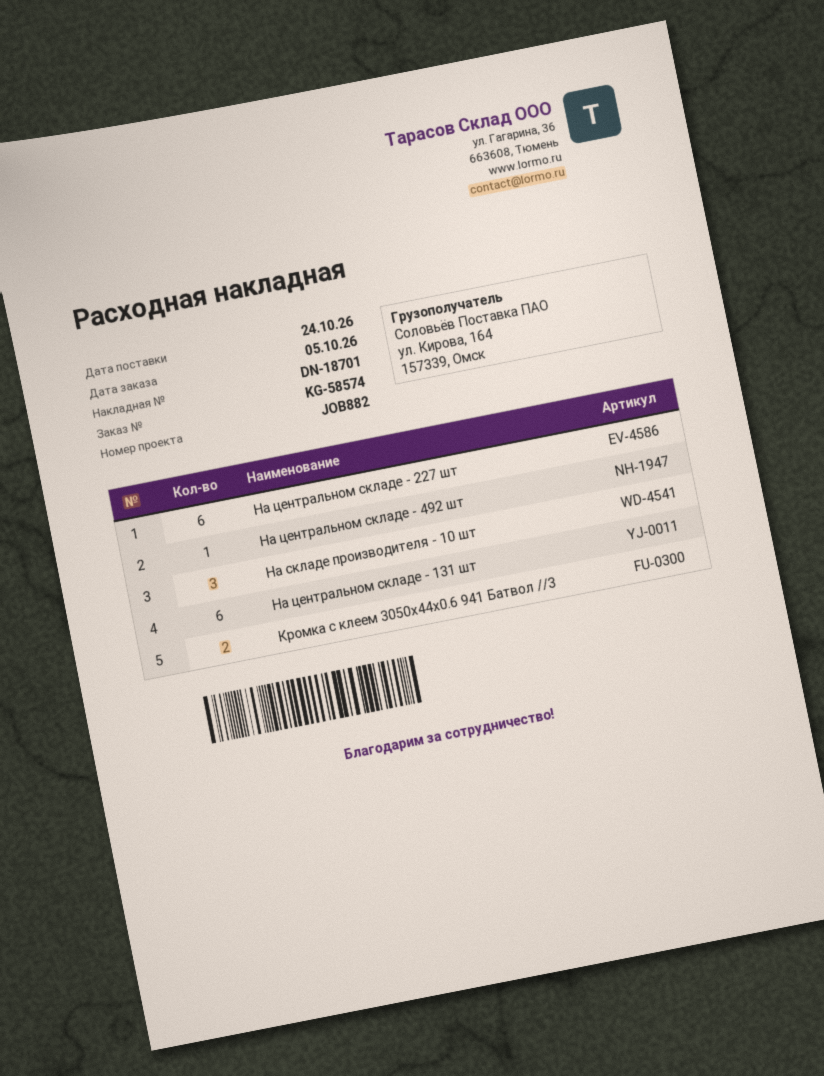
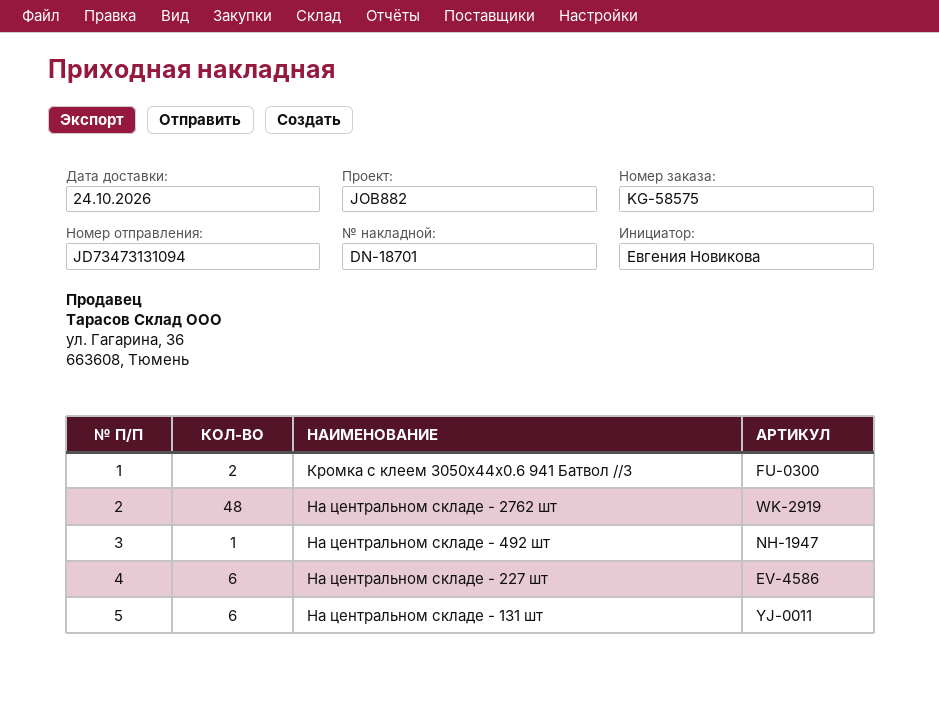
order number: KG-58574 -> KG-58575
На складе производителя - 10 шт: 3 -> none
На центральном складе - 2762 шт: none -> 48

